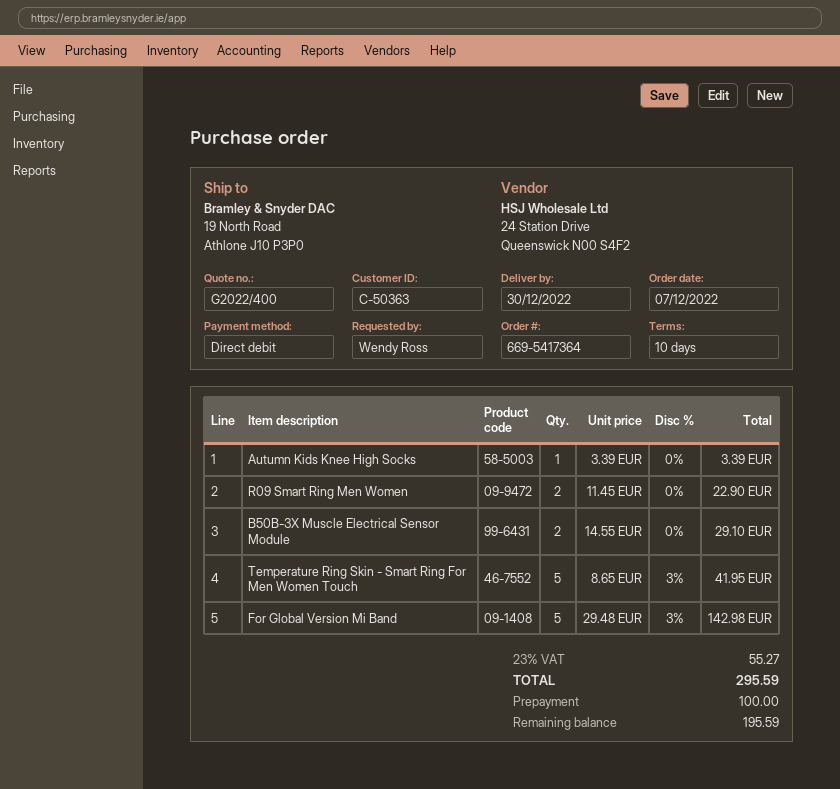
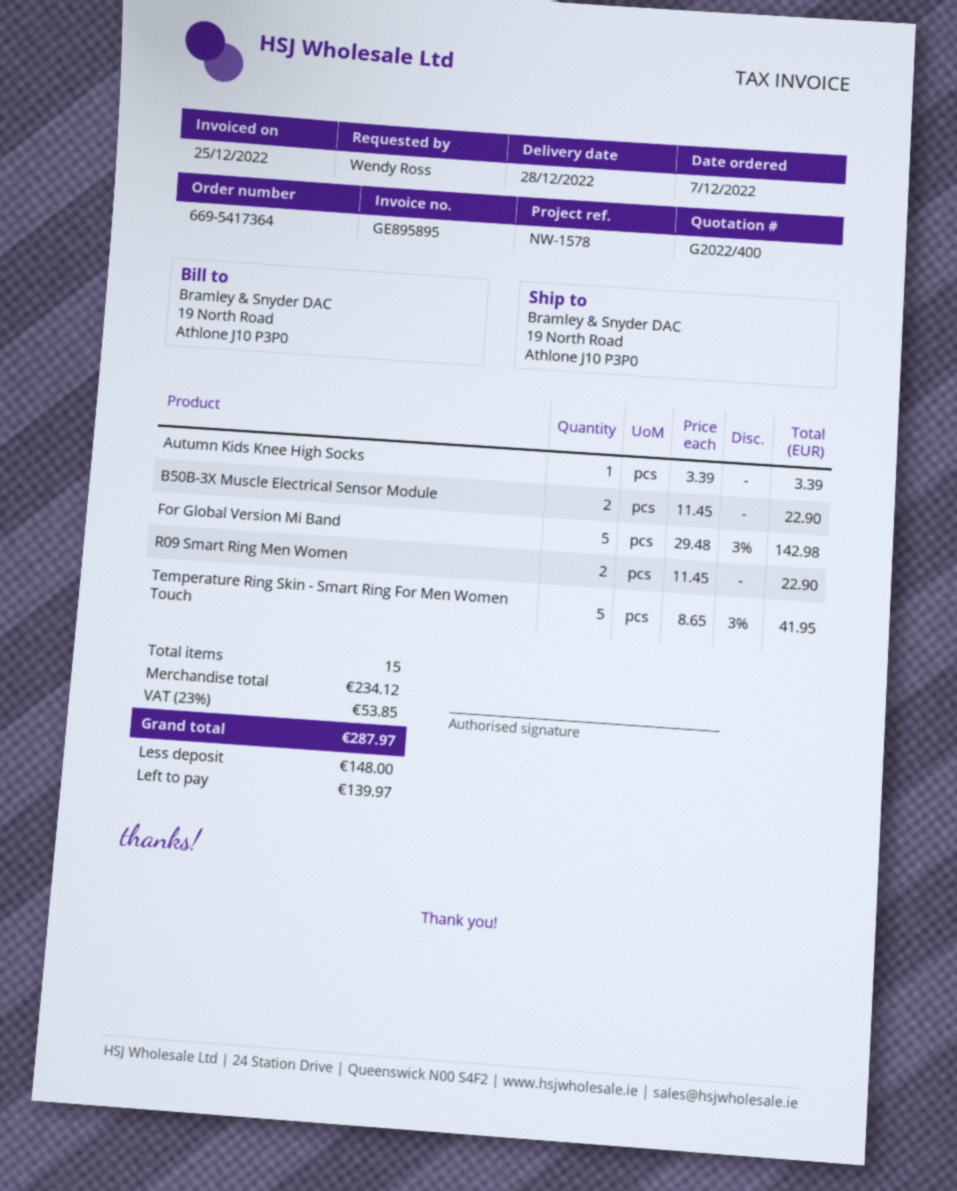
delivery date: 2022-12-30 -> 2022-12-28
B50B-3X Muscle Electrical Sensor Module: 2 x 14.55 = 29.10 -> 2 x 11.45 = 22.90
tax: 23% = 55.27 -> 23% = 53.85
total: 295.59 -> 287.97
deposit: 100.00 -> 148.00
balance: 195.59 -> 139.97

